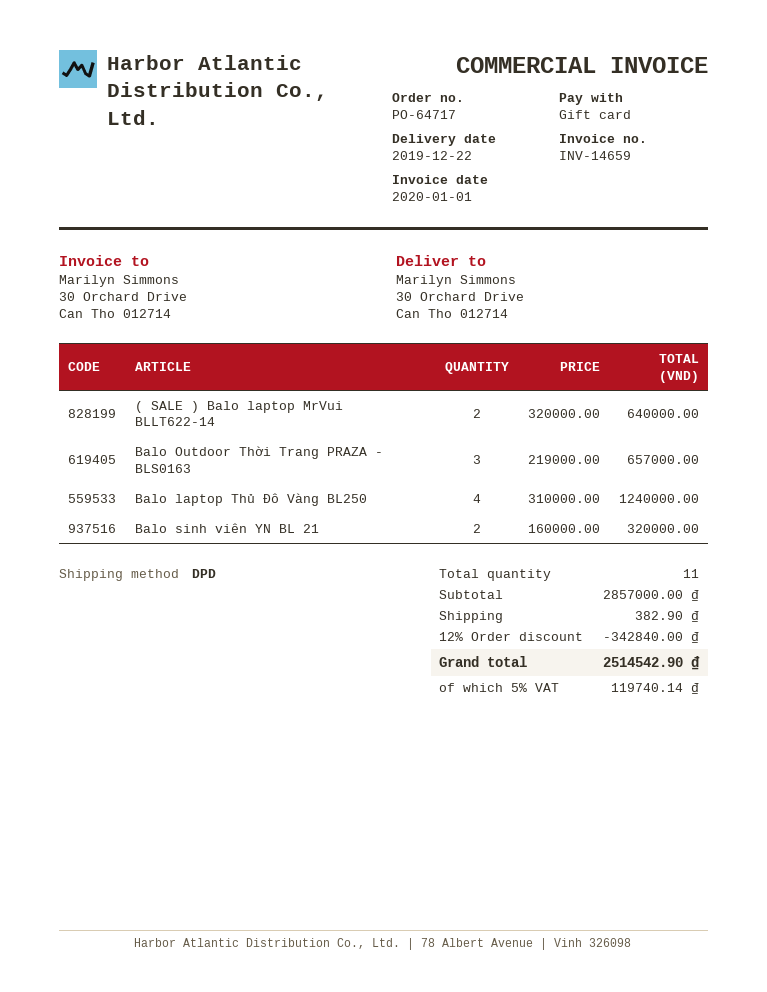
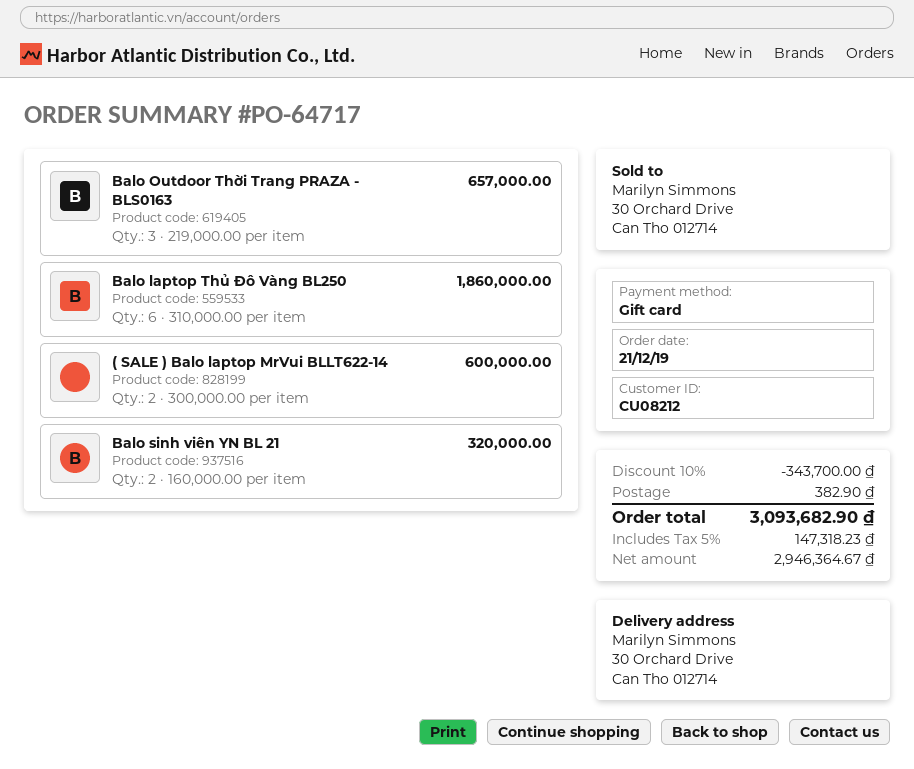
( SALE ) Balo laptop MrVui BLLT622-14: 2 x 320000.00 = 640000.00 -> 2 x 300000.00 = 600000.00
Balo laptop Thủ Đô Vàng BL250: 4 x 310000.00 = 1240000.00 -> 6 x 310000.00 = 1860000.00
discount: 12% = 342840.00 -> 10% = 343700.00
tax: 5% = 119740.14 -> 5% = 147318.23
total: 2514542.90 -> 3093682.90

